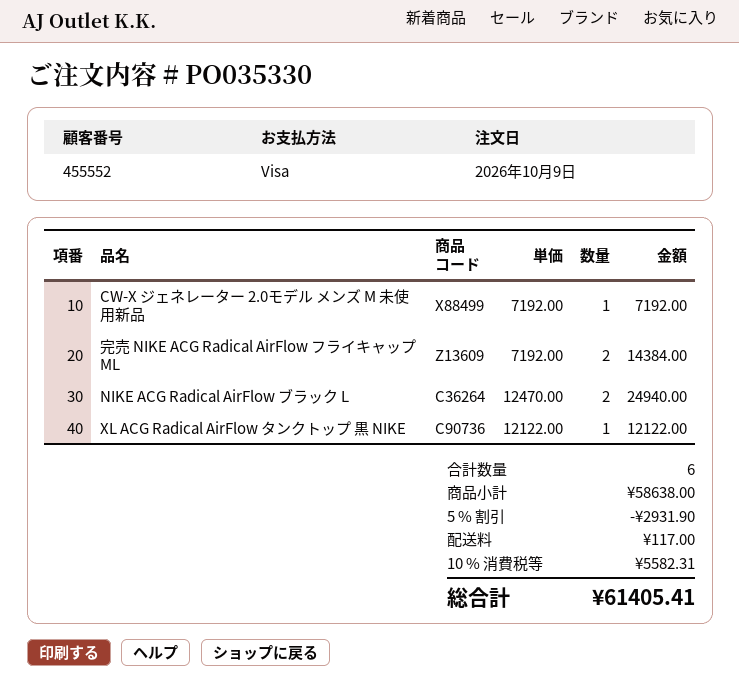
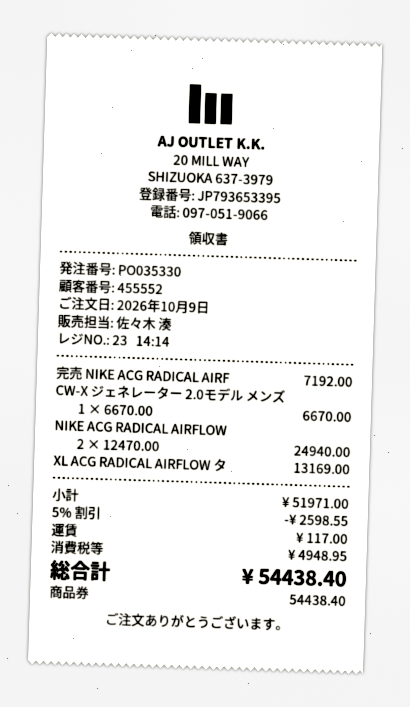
payment method: Visa -> gift card
CW-X ジェネレーター 2.0モデル メンズ M 未使用新品: 1 x 7192.00 = 7192.00 -> 1 x 6670.00 = 6670.00
完売 NIKE ACG Radical AirFlow フライキャップ ML: 2 x 7192.00 = 14384.00 -> 1 x 7192.00 = 7192.00
XL ACG Radical AirFlow タンクトップ 黒 NIKE: 1 x 12122.00 = 12122.00 -> 1 x 13169.00 = 13169.00
subtotal: 58638.00 -> 51971.00
discount: 5% = 2931.90 -> 5% = 2598.55
tax: 5582.31 -> 4948.95
total: 61405.41 -> 54438.40

